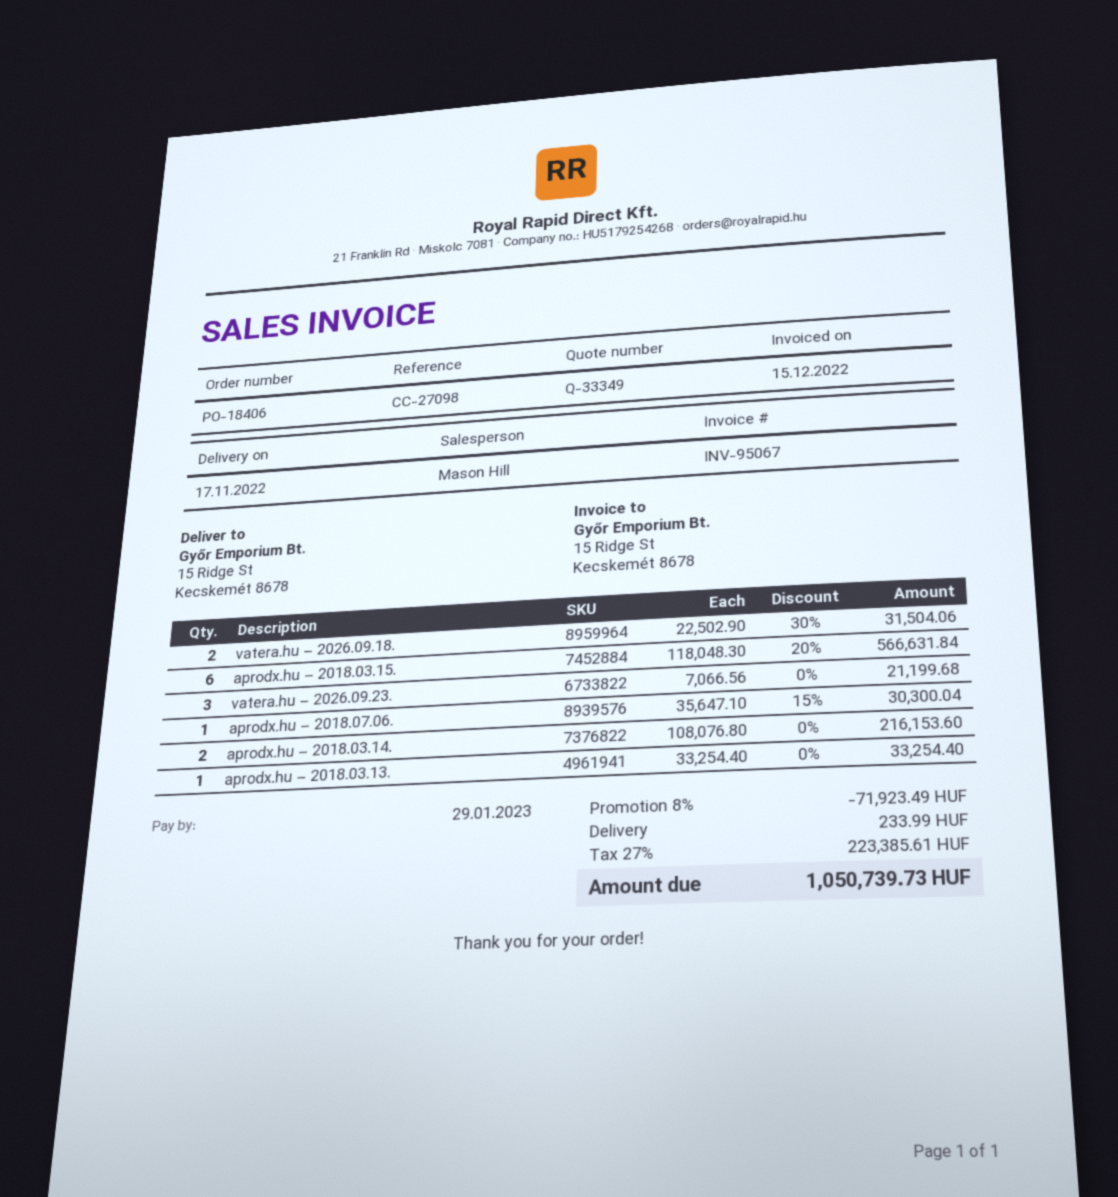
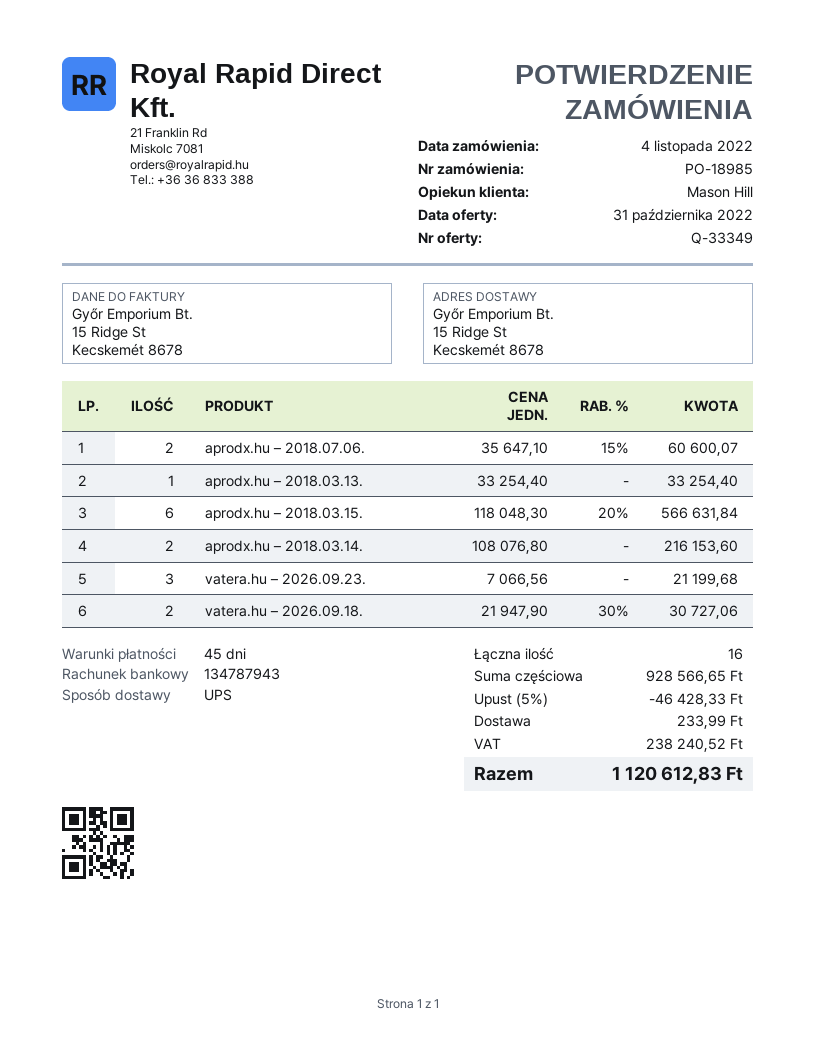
order number: PO-18406 -> PO-18985
vatera.hu – 2026.09.18.: 2 x 22502.90 - 30% = 31504.06 -> 2 x 21947.90 - 30% = 30727.06
aprodx.hu – 2018.07.06.: 1 x 35647.10 - 15% = 30300.04 -> 2 x 35647.10 - 15% = 60600.07
discount: 8% = 71923.49 -> 5% = 46428.33
tax: 223385.61 -> 238240.52
total: 1050739.73 -> 1120612.83

